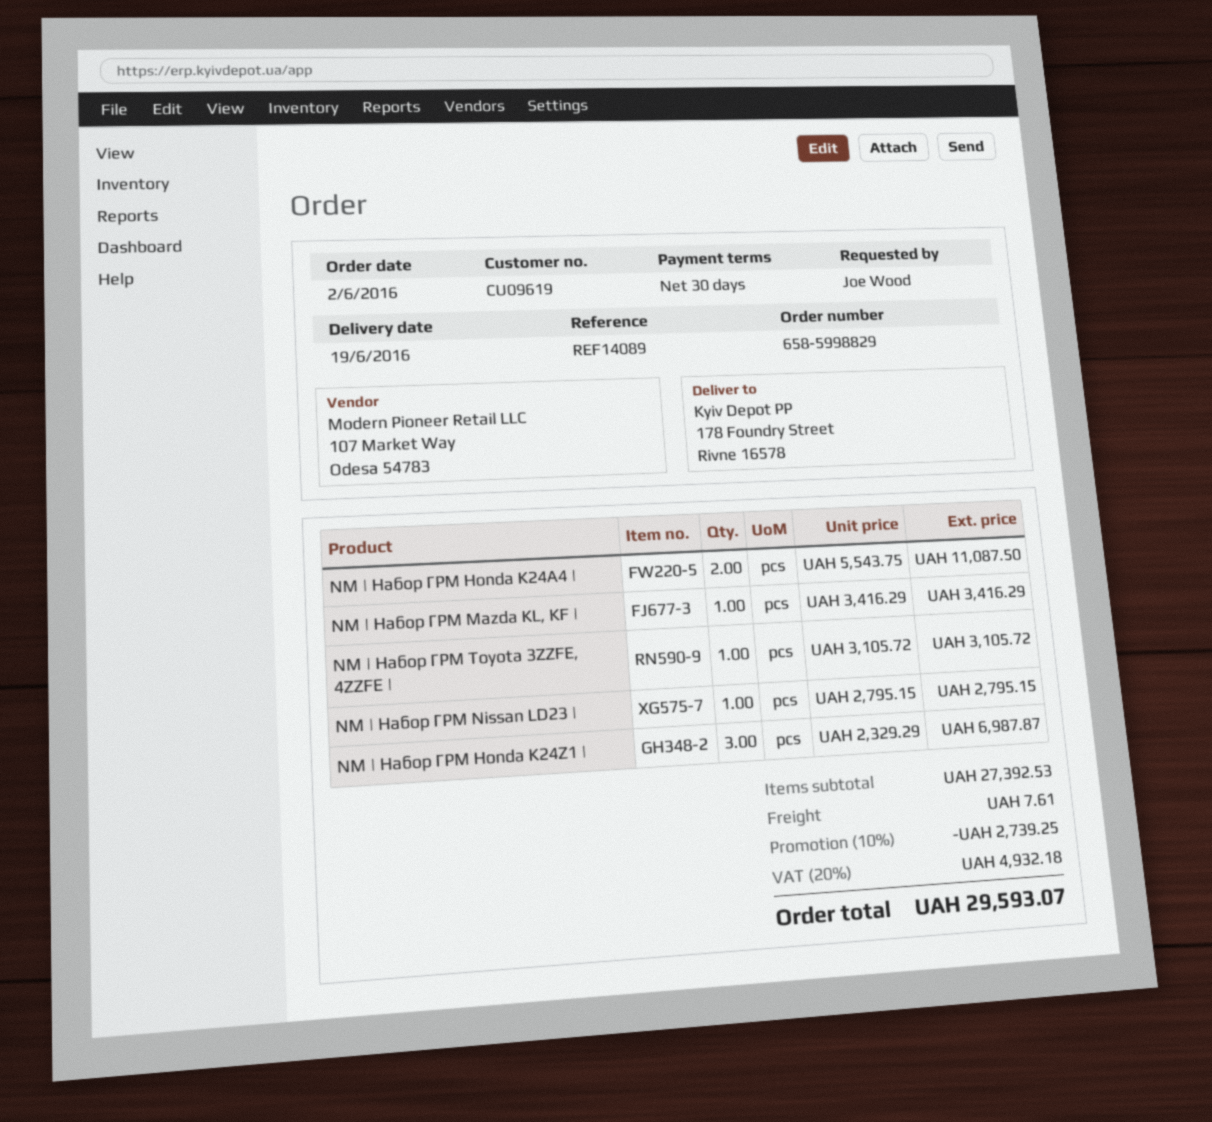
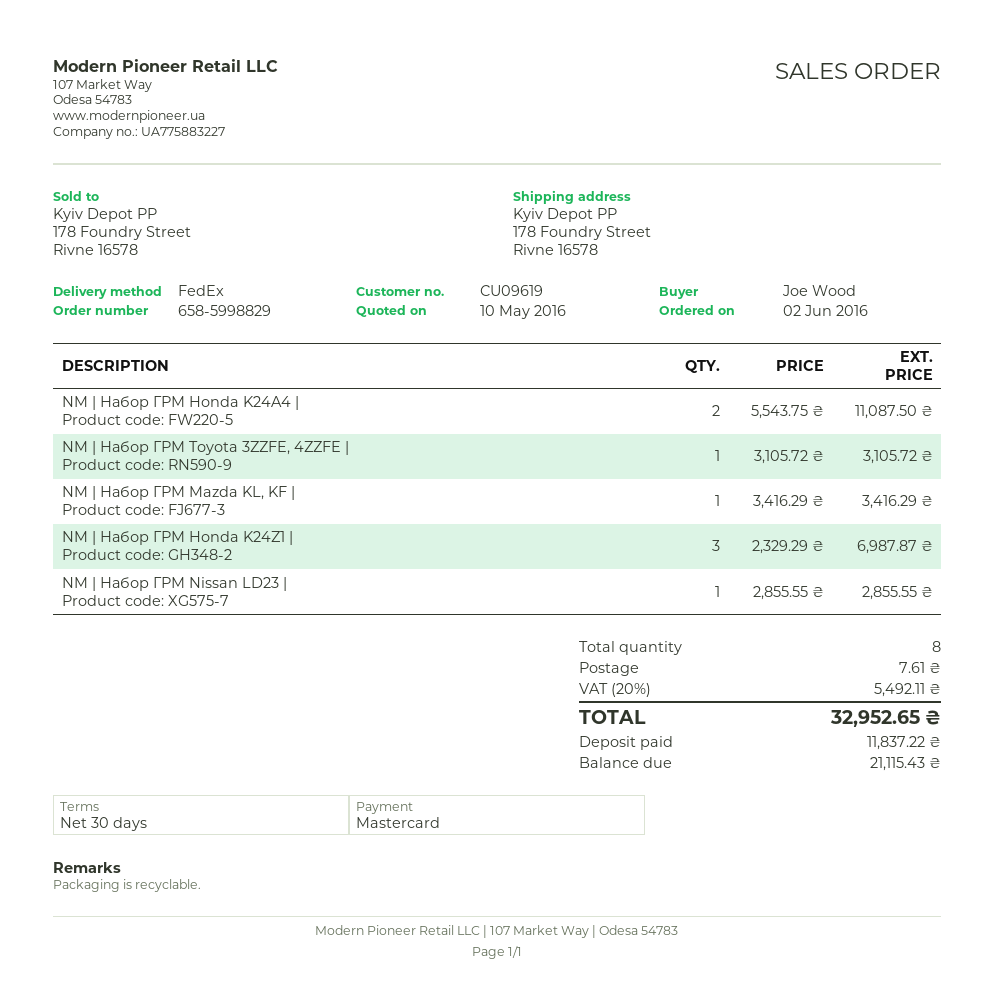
NM | Набор ГРМ Nissan LD23 |: 1 x 2795.15 = 2795.15 -> 1 x 2855.55 = 2855.55
discount: 10% = 2739.25 -> none
tax: 20% = 4932.18 -> 20% = 5492.11
total: 29593.07 -> 32952.65

